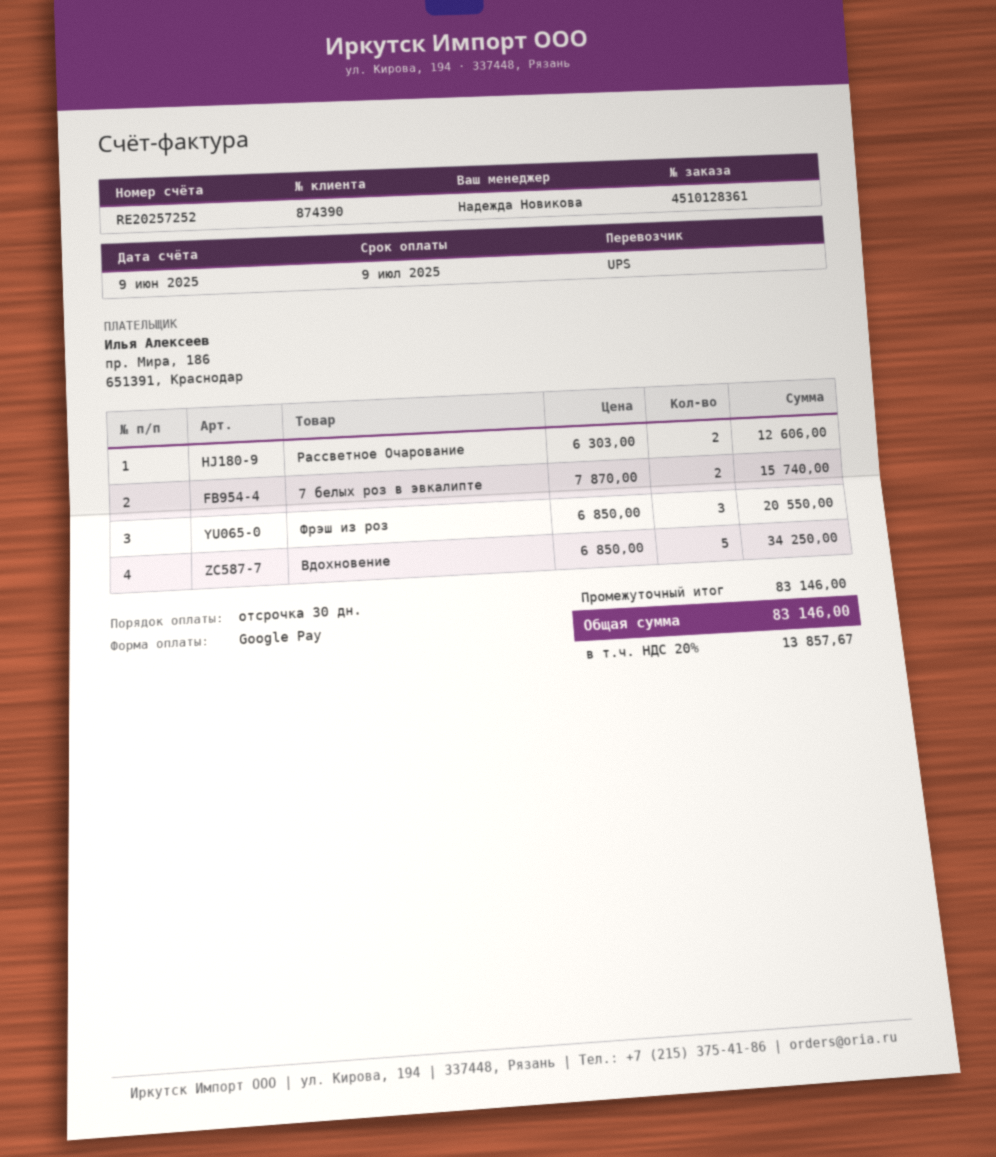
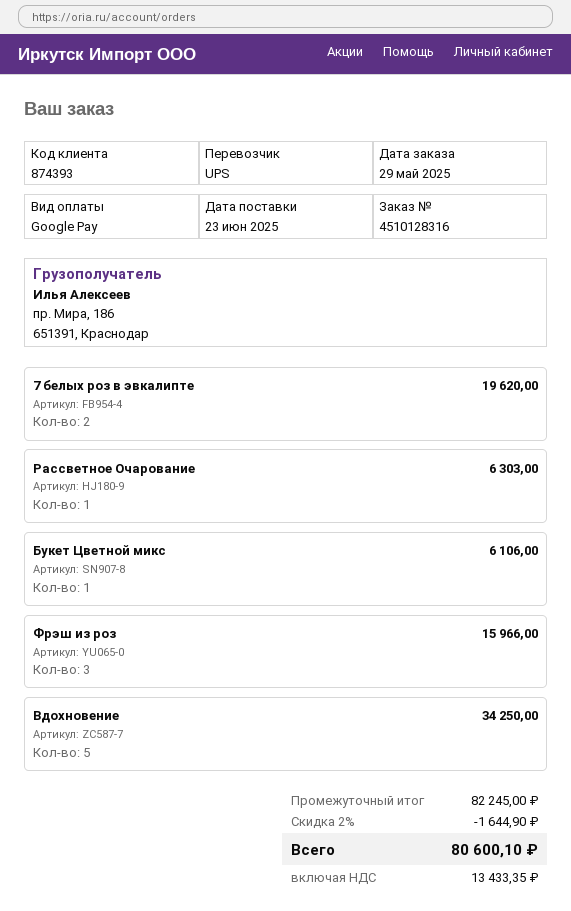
order number: 4510128361 -> 4510128316
customer number: 874390 -> 874393
Рассветное Очарование: 2 for 12606.00 -> 1 for 6303.00
7 белых роз в эвкалипте: 2 for 15740.00 -> 2 for 19620.00
Фрэш из роз: 3 for 20550.00 -> 3 for 15966.00
Букет Цветной микс: none -> 1 for 6106.00
subtotal: 83146.00 -> 82245.00
discount: none -> 2% = 1644.90
tax: 13857.67 -> 13433.35
total: 83146.00 -> 80600.10

